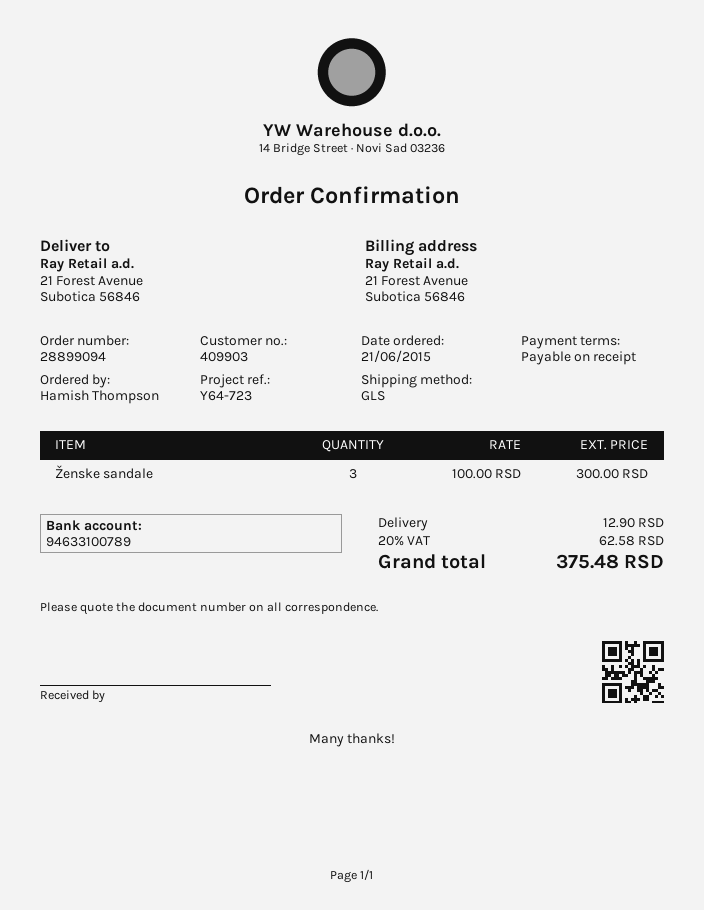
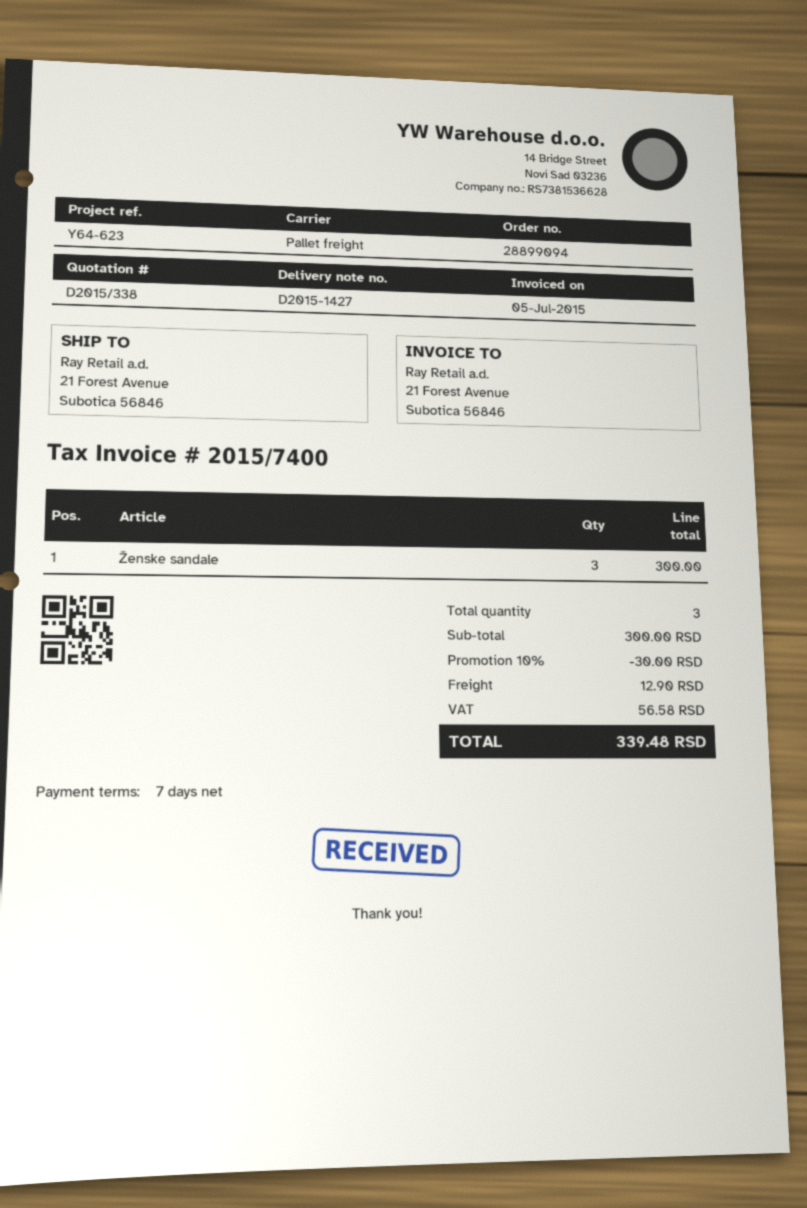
payment terms: on receipt -> 7 days
reference: Y64-723 -> Y64-623
shipping method: GLS -> pallet freight
discount: none -> 10% = 30.00
tax: 62.58 -> 56.58
total: 375.48 -> 339.48

